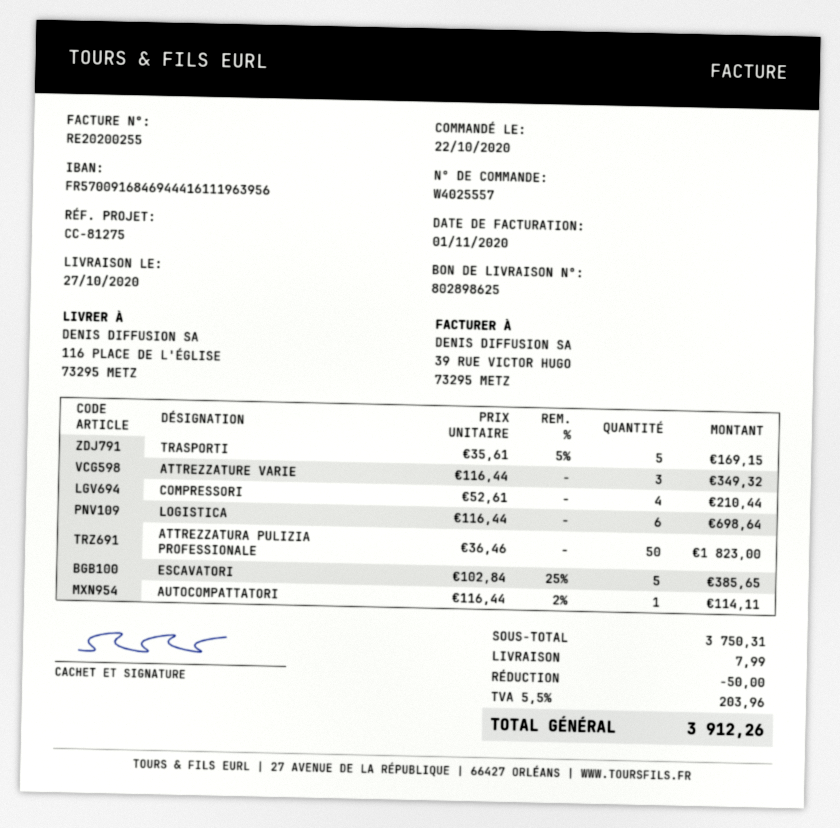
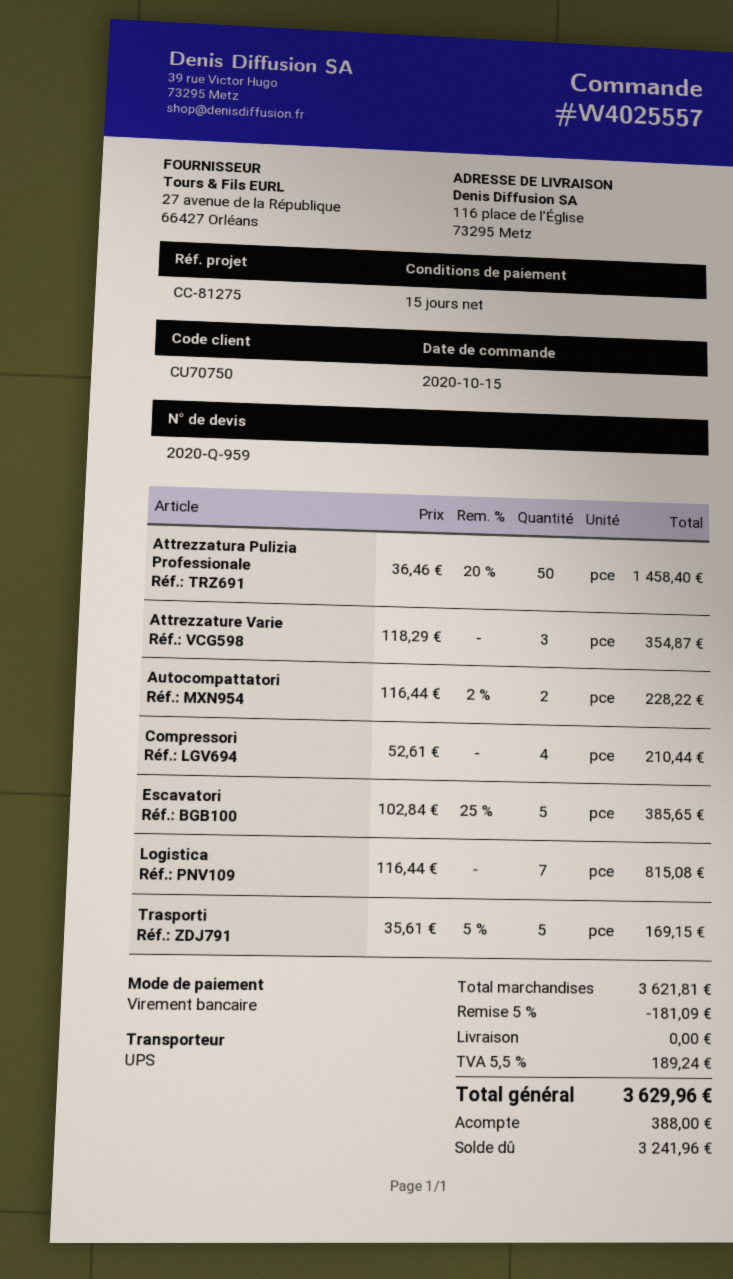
order date: 2020-10-22 -> 2020-10-15
ATTREZZATURE VARIE: 3 x 116.44 = 349.32 -> 3 x 118.29 = 354.87
LOGISTICA: 6 x 116.44 = 698.64 -> 7 x 116.44 = 815.08
ATTREZZATURA PULIZIA PROFESSIONALE: 50 x 36.46 = 1823.00 -> 50 x 36.46 - 20% = 1458.40
AUTOCOMPATTATORI: 1 x 116.44 - 2% = 114.11 -> 2 x 116.44 - 2% = 228.22
subtotal: 3750.31 -> 3621.81
discount: 50.00 -> 181.09
shipping: 7.99 -> 0.00
tax: 5.5% = 203.96 -> 5.5% = 189.24
total: 3912.26 -> 3629.96

